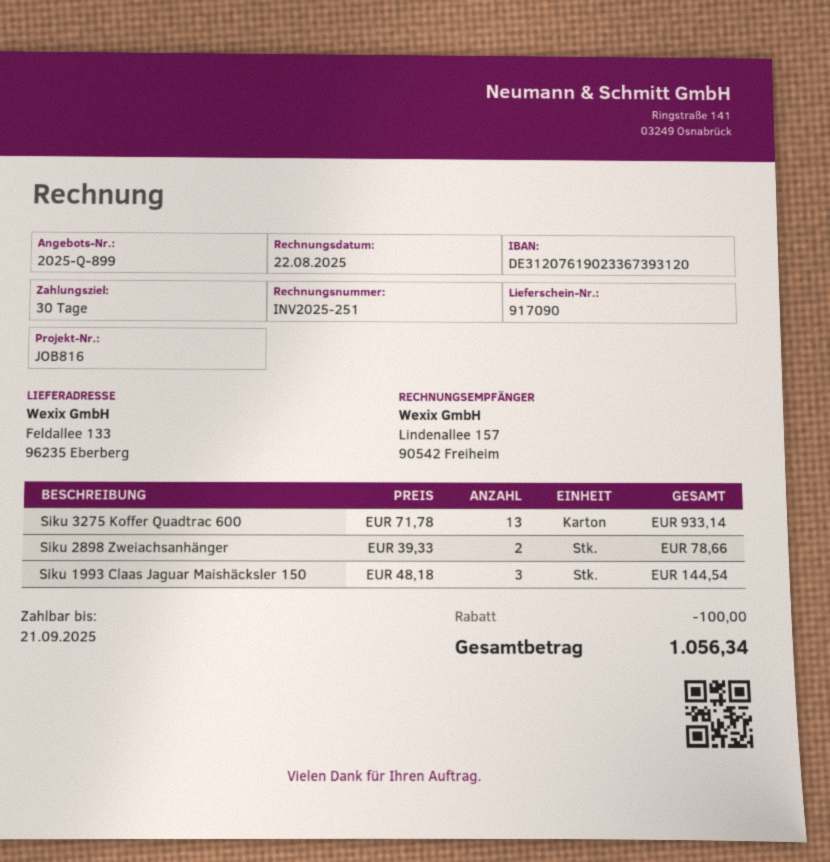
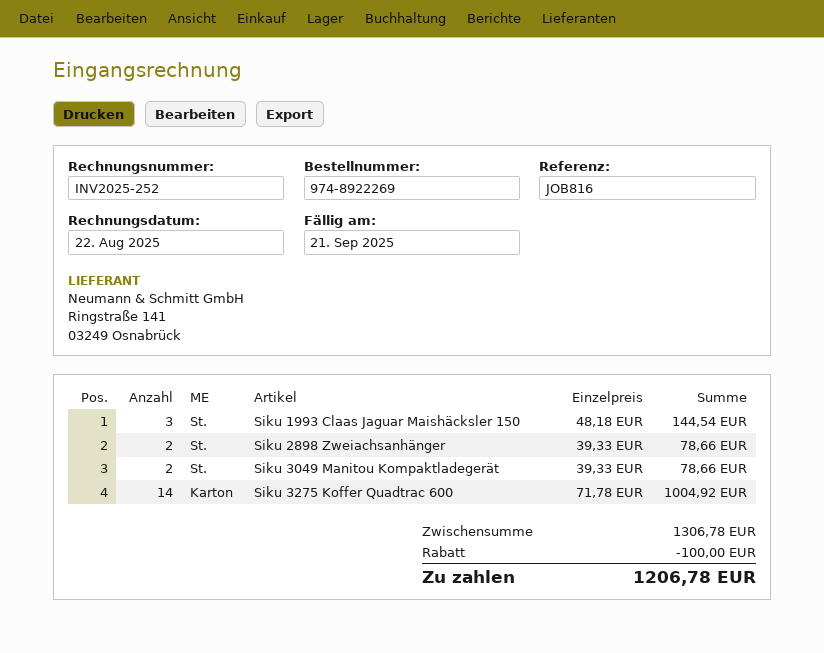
invoice number: INV2025-251 -> INV2025-252
Siku 3275 Koffer Quadtrac 600: 13 x 71.78 = 933.14 -> 14 x 71.78 = 1004.92
Siku 3049 Manitou Kompaktladegerät: none -> 2 x 39.33 = 78.66
total: 1056.34 -> 1206.78

